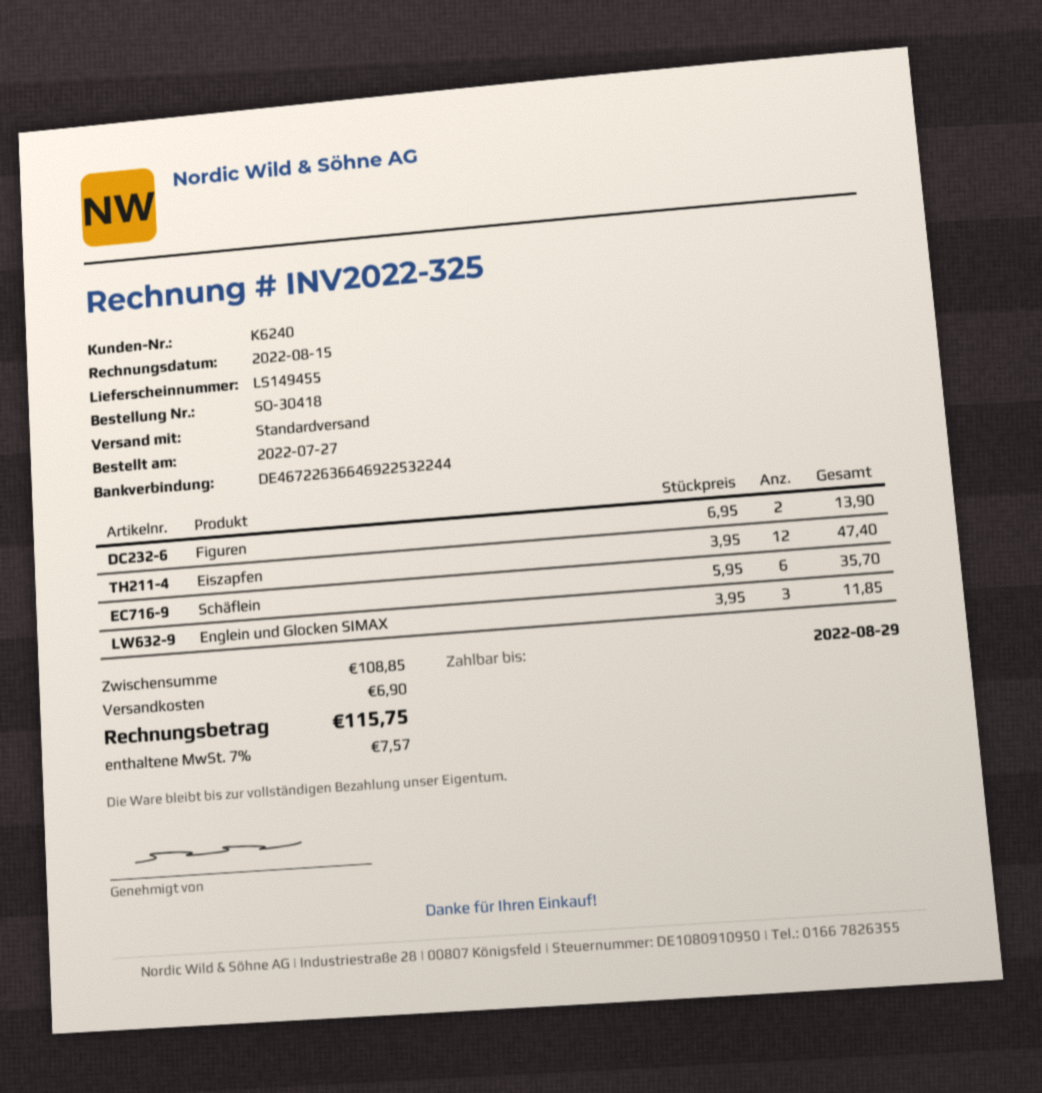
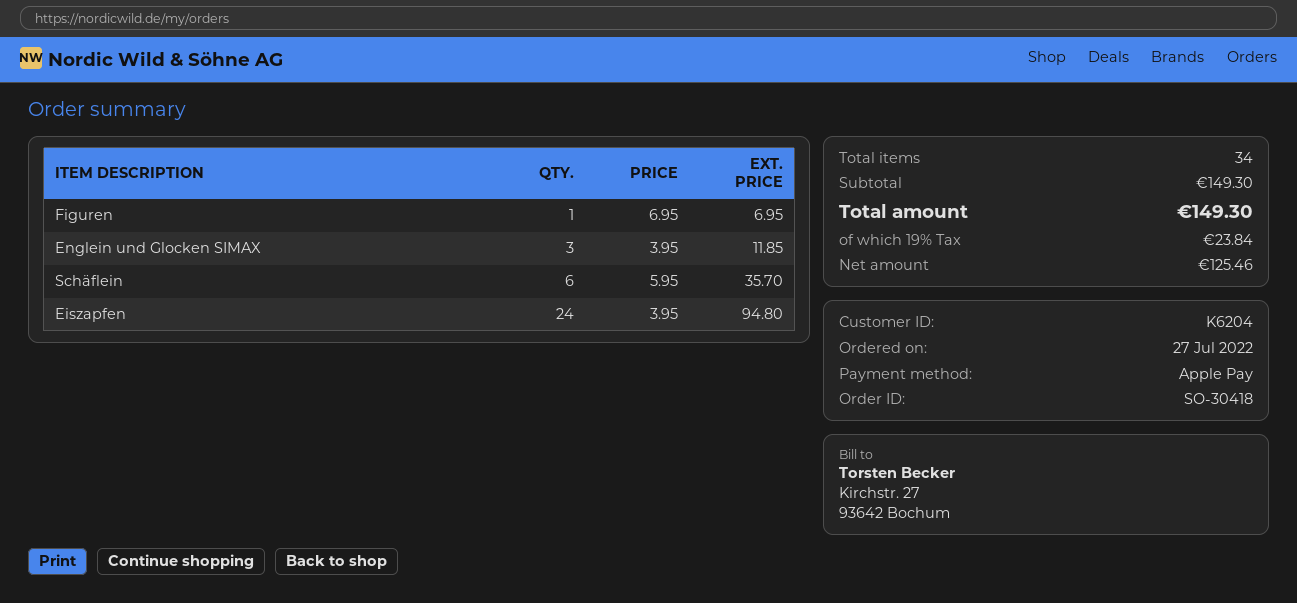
customer number: K6240 -> K6204
Figuren: 2 x 6.95 = 13.90 -> 1 x 6.95 = 6.95
Eiszapfen: 12 x 3.95 = 47.40 -> 24 x 3.95 = 94.80
subtotal: 108.85 -> 149.30
shipping: 6.90 -> none
tax: 7% = 7.57 -> 19% = 23.84
total: 115.75 -> 149.30

